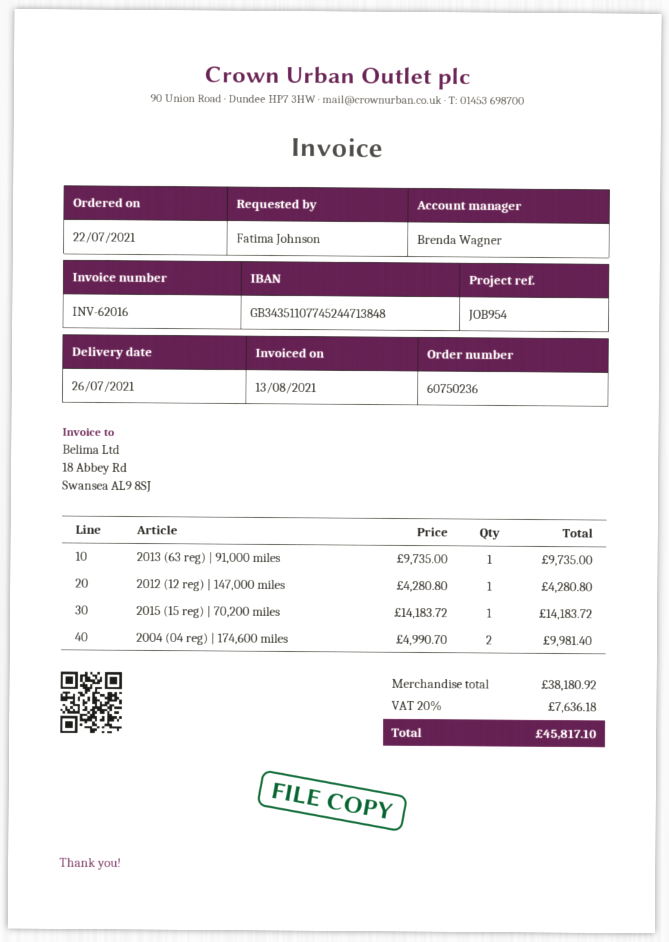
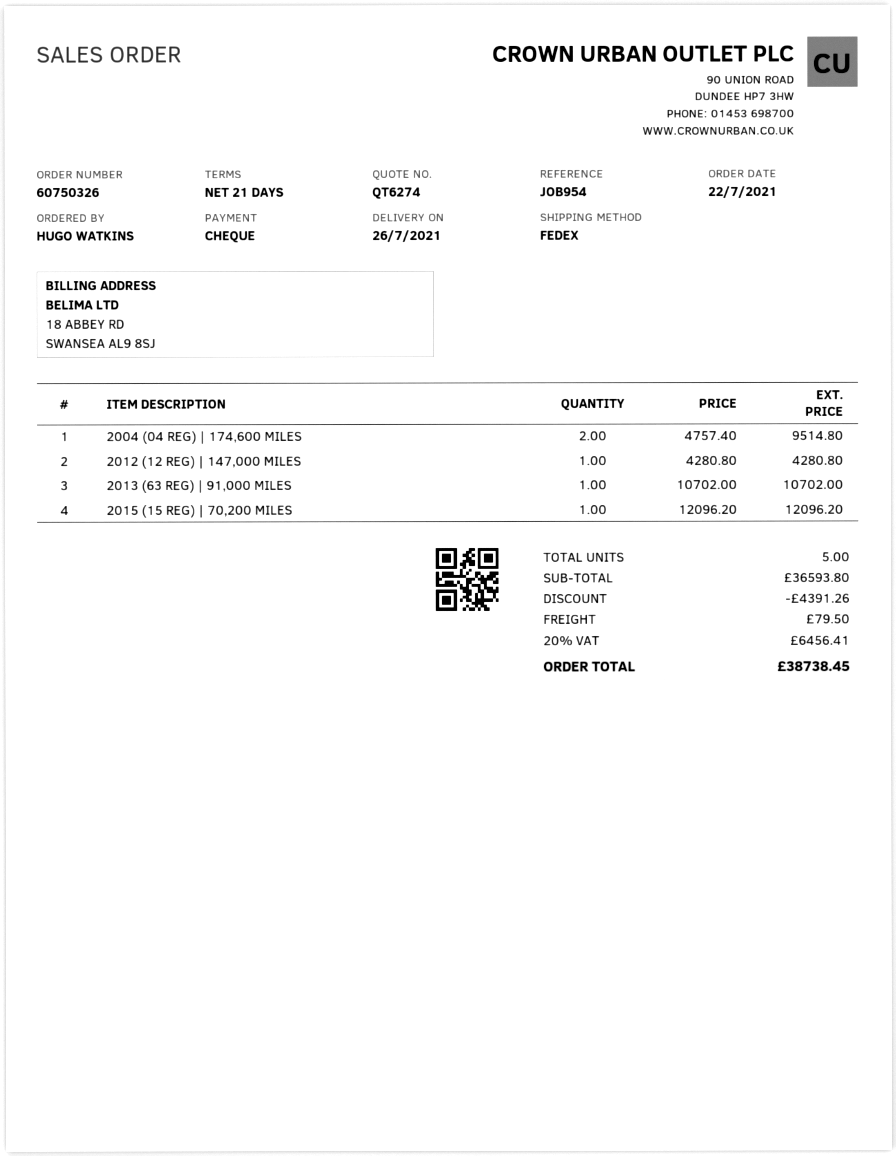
order number: 60750236 -> 60750326
ordered by: Fatima Johnson -> HUGO WATKINS
2013 (63 reg) | 91,000 miles: 1 x 9735.00 = 9735.00 -> 1 x 10702.00 = 10702.00
2015 (15 reg) | 70,200 miles: 1 x 14183.72 = 14183.72 -> 1 x 12096.20 = 12096.20
2004 (04 reg) | 174,600 miles: 2 x 4990.70 = 9981.40 -> 2 x 4757.40 = 9514.80
subtotal: 38180.92 -> 36593.80
discount: none -> 4391.26
shipping: none -> 79.50
tax: 20% = 7636.18 -> 20% = 6456.41
total: 45817.10 -> 38738.45

